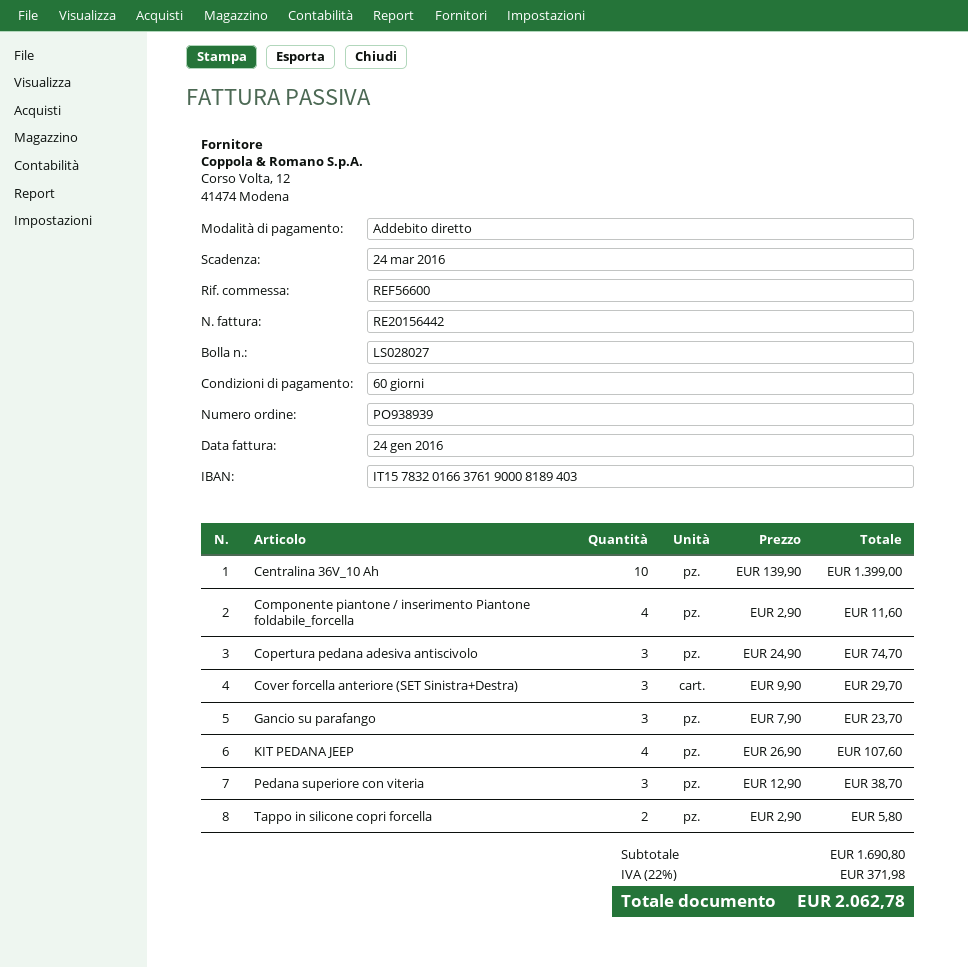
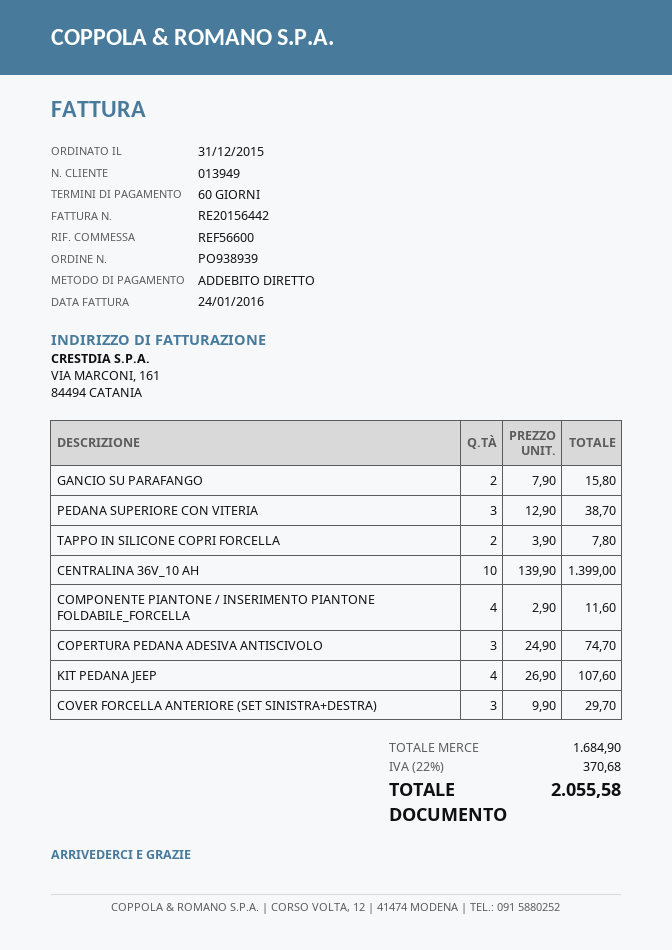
Gancio su parafango: 3 x 7.90 = 23.70 -> 2 x 7.90 = 15.80
Tappo in silicone copri forcella: 2 x 2.90 = 5.80 -> 2 x 3.90 = 7.80
subtotal: 1690.80 -> 1684.90
tax: 22% = 371.98 -> 22% = 370.68
total: 2062.78 -> 2055.58

